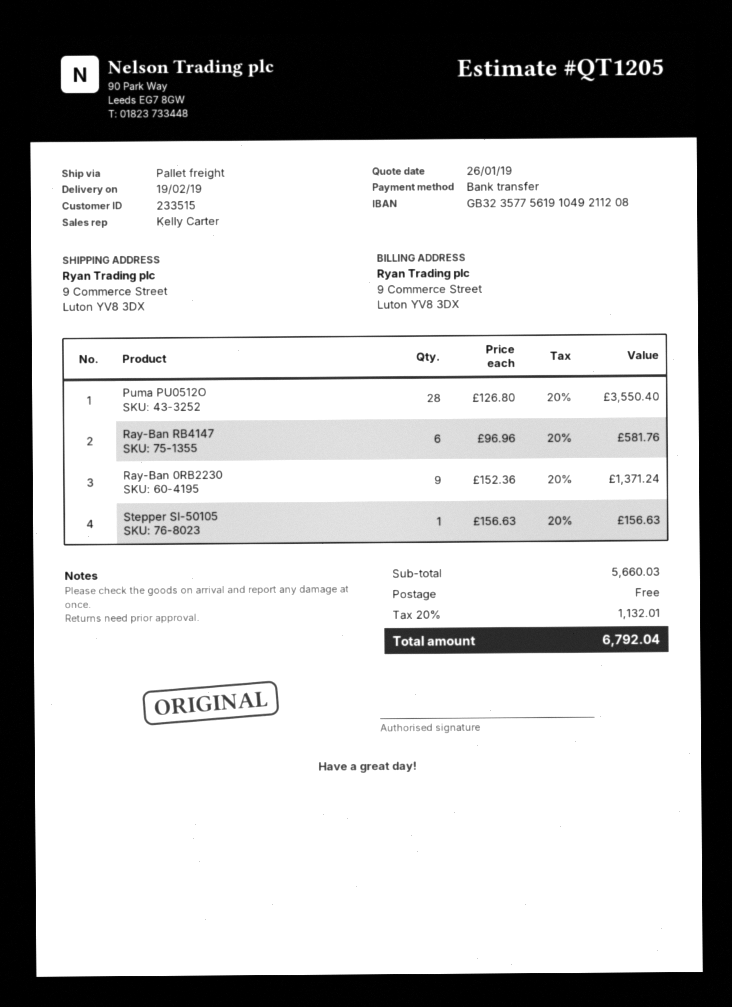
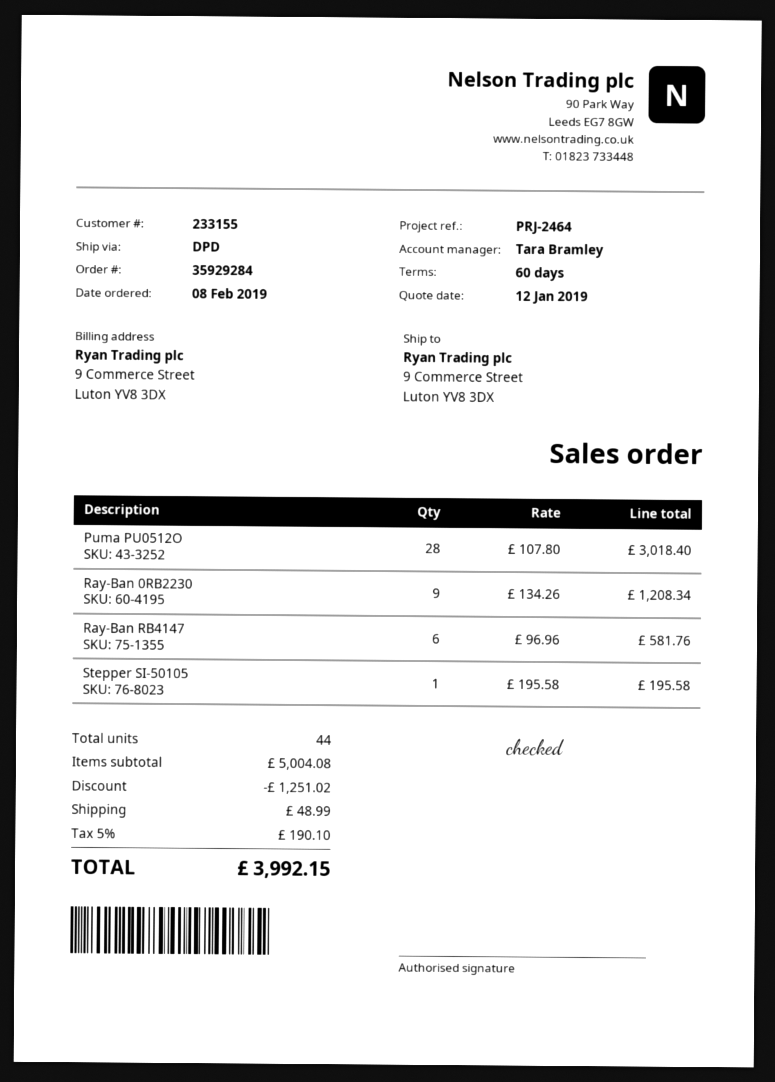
quote date: 2019-01-26 -> 2019-01-12
customer number: 233515 -> 233155
sales rep: Kelly Carter -> Tara Bramley
shipping method: pallet freight -> DPD
Puma PU0512O: 28 x 126.80 = 3550.40 -> 28 x 107.80 = 3018.40
Ray-Ban 0RB2230: 9 x 152.36 = 1371.24 -> 9 x 134.26 = 1208.34
Stepper SI-50105: 1 x 156.63 = 156.63 -> 1 x 195.58 = 195.58
subtotal: 5660.03 -> 5004.08
discount: none -> 1251.02
shipping: 0.00 -> 48.99
tax: 20% = 1132.01 -> 5% = 190.10
total: 6792.04 -> 3992.15

